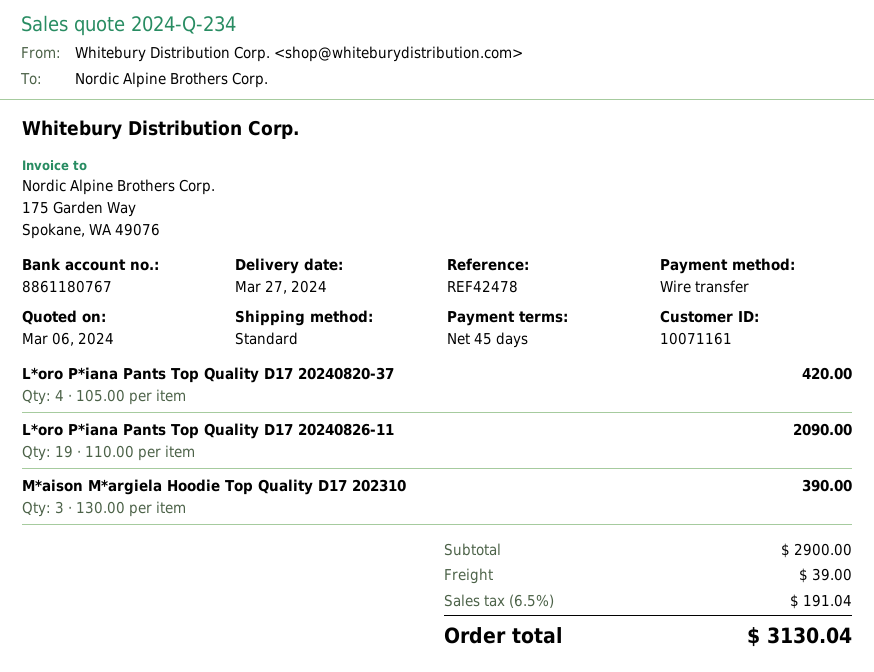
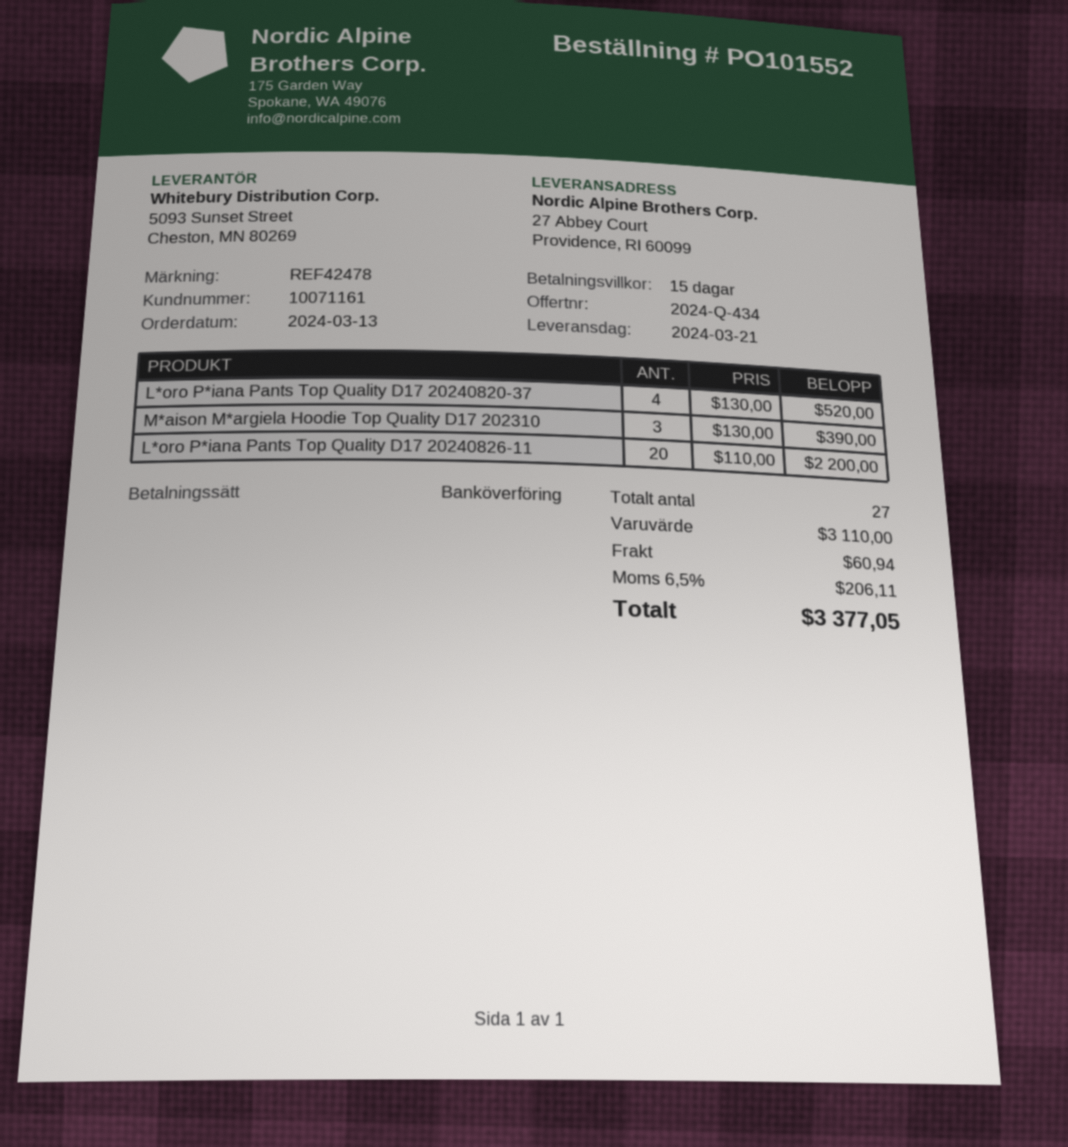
quote number: 2024-Q-234 -> 2024-Q-434
delivery date: 2024-03-27 -> 2024-03-21
payment terms: 45 days -> 15 days
L*oro P*iana Pants Top Quality D17 20240820-37: 4 x 105.00 = 420.00 -> 4 x 130.00 = 520.00
L*oro P*iana Pants Top Quality D17 20240826-11: 19 x 110.00 = 2090.00 -> 20 x 110.00 = 2200.00
subtotal: 2900.00 -> 3110.00
shipping: 39.00 -> 60.94
tax: 6.5% = 191.04 -> 6.5% = 206.11
total: 3130.04 -> 3377.05

